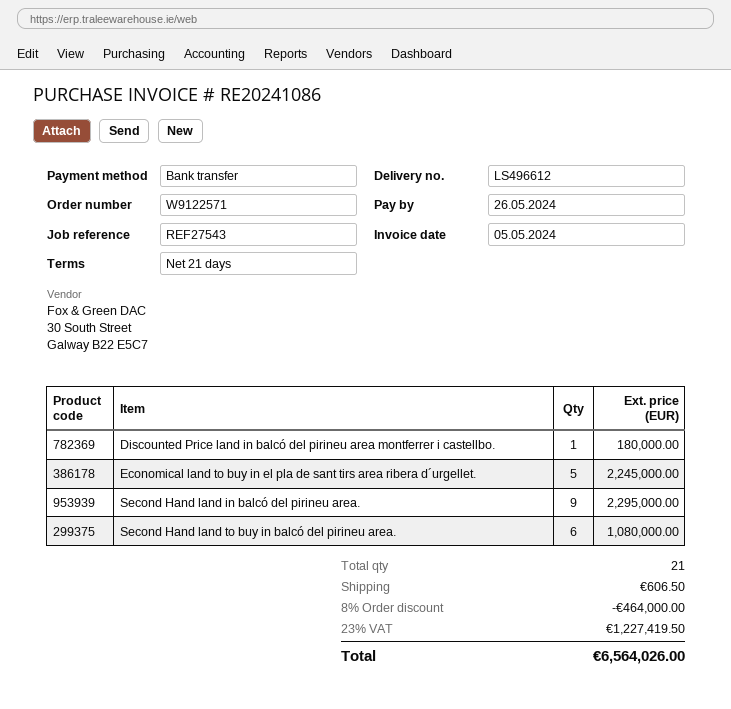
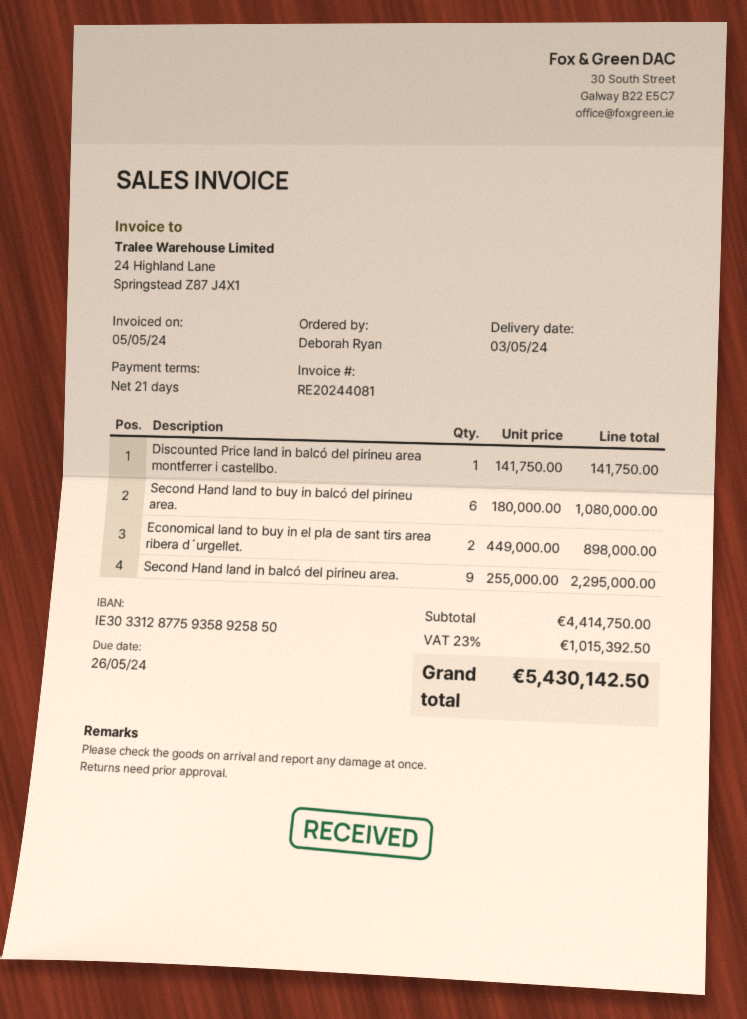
invoice number: RE20241086 -> RE20244081
Discounted Price land in balcó del pirineu area montferrer i castellbo.: 1 for 180000.00 -> 1 for 141750.00
Economical land to buy in el pla de sant tirs area ribera d´urgellet.: 5 for 2245000.00 -> 2 for 898000.00
discount: 8% = 464000.00 -> none
shipping: 606.50 -> none
tax: 23% = 1227419.50 -> 23% = 1015392.50
total: 6564026.00 -> 5430142.50

